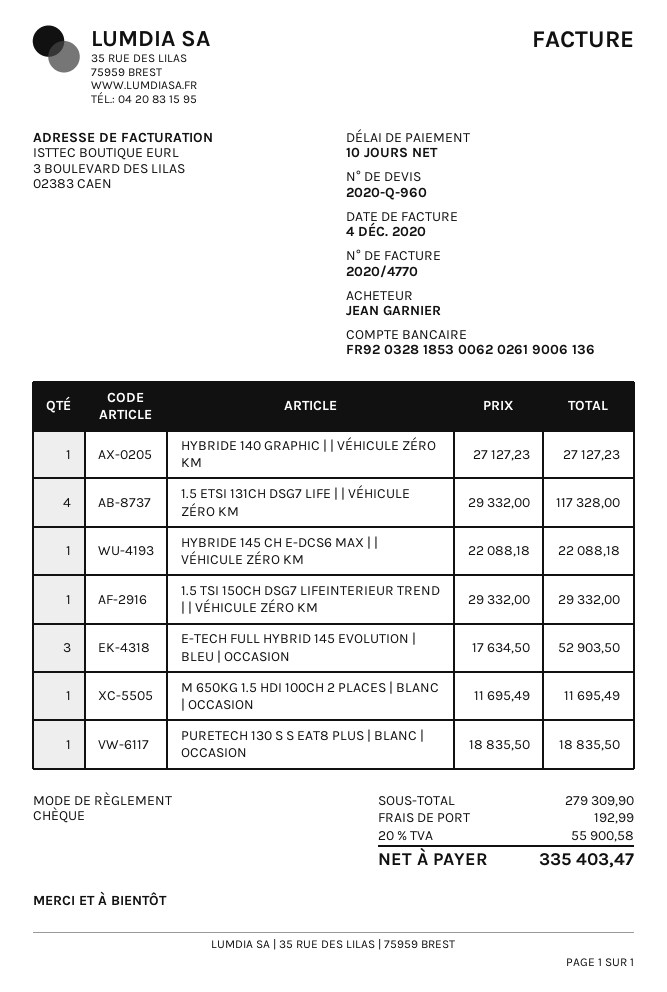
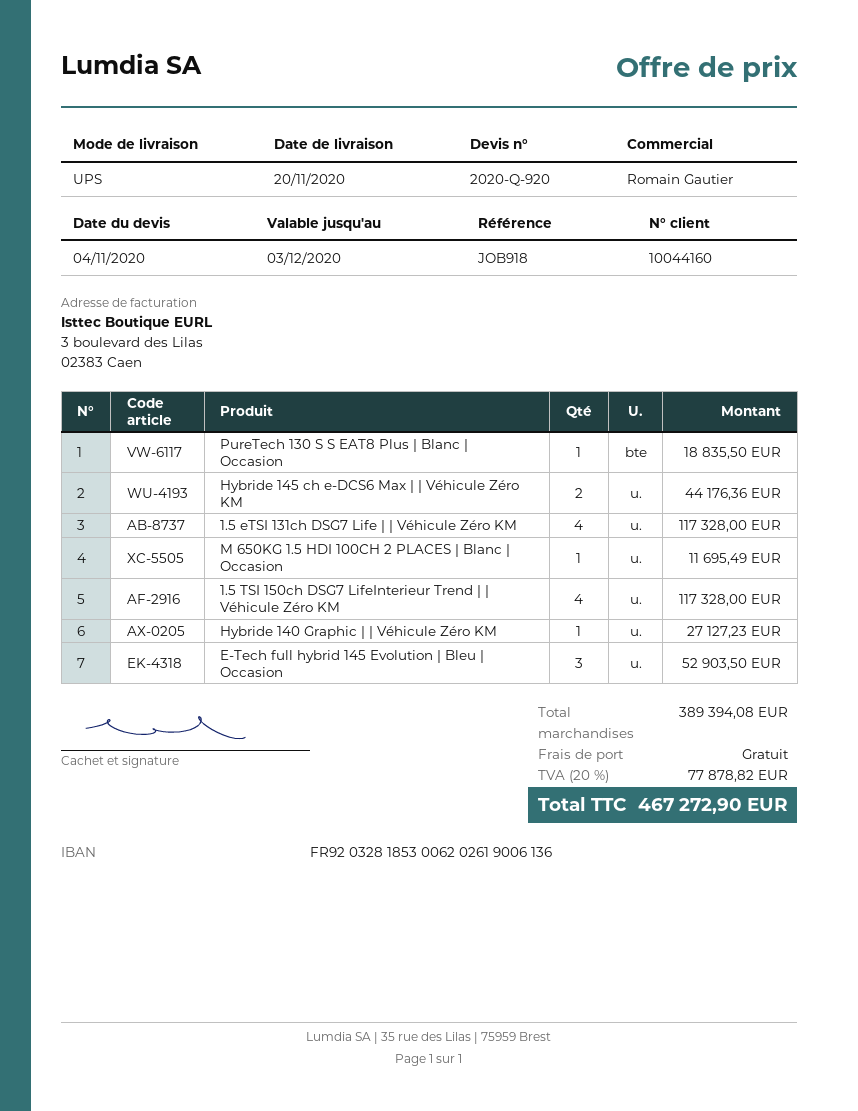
quote number: 2020-Q-960 -> 2020-Q-920
HYBRIDE 145 CH E-DCS6 MAX | | VÉHICULE ZÉRO KM: 1 for 22088.18 -> 2 for 44176.36
1.5 TSI 150CH DSG7 LIFEINTERIEUR TREND | | VÉHICULE ZÉRO KM: 1 for 29332.00 -> 4 for 117328.00
subtotal: 279309.90 -> 389394.08
shipping: 192.99 -> 0.00
tax: 20% = 55900.58 -> 20% = 77878.82
total: 335403.47 -> 467272.90

